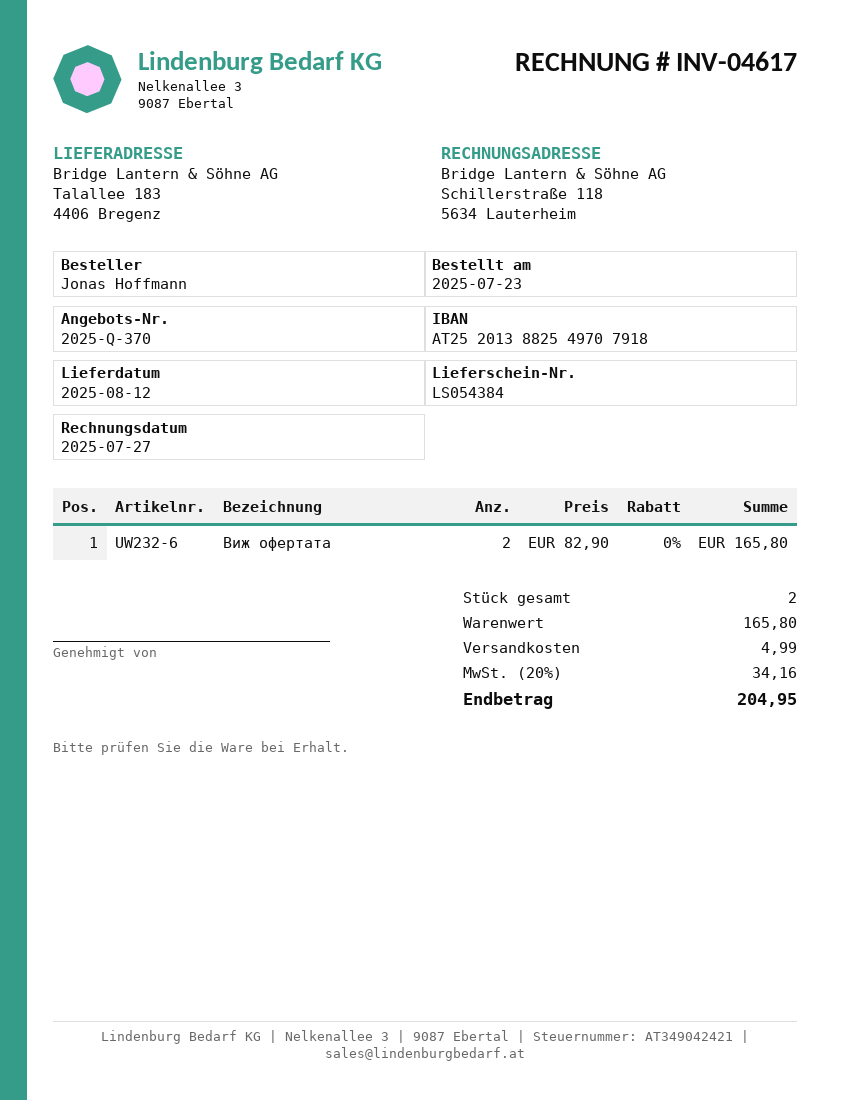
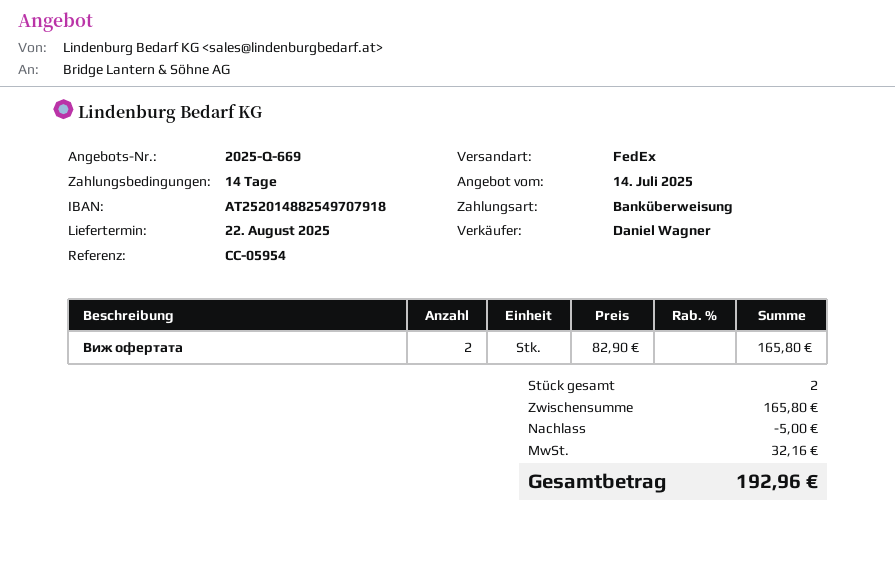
quote number: 2025-Q-370 -> 2025-Q-669
delivery date: 2025-08-12 -> 2025-08-22
bank account: AT252013882549707918 -> AT252014882549707918
discount: none -> 5.00
shipping: 4.99 -> none
tax: 34.16 -> 32.16
total: 204.95 -> 192.96

